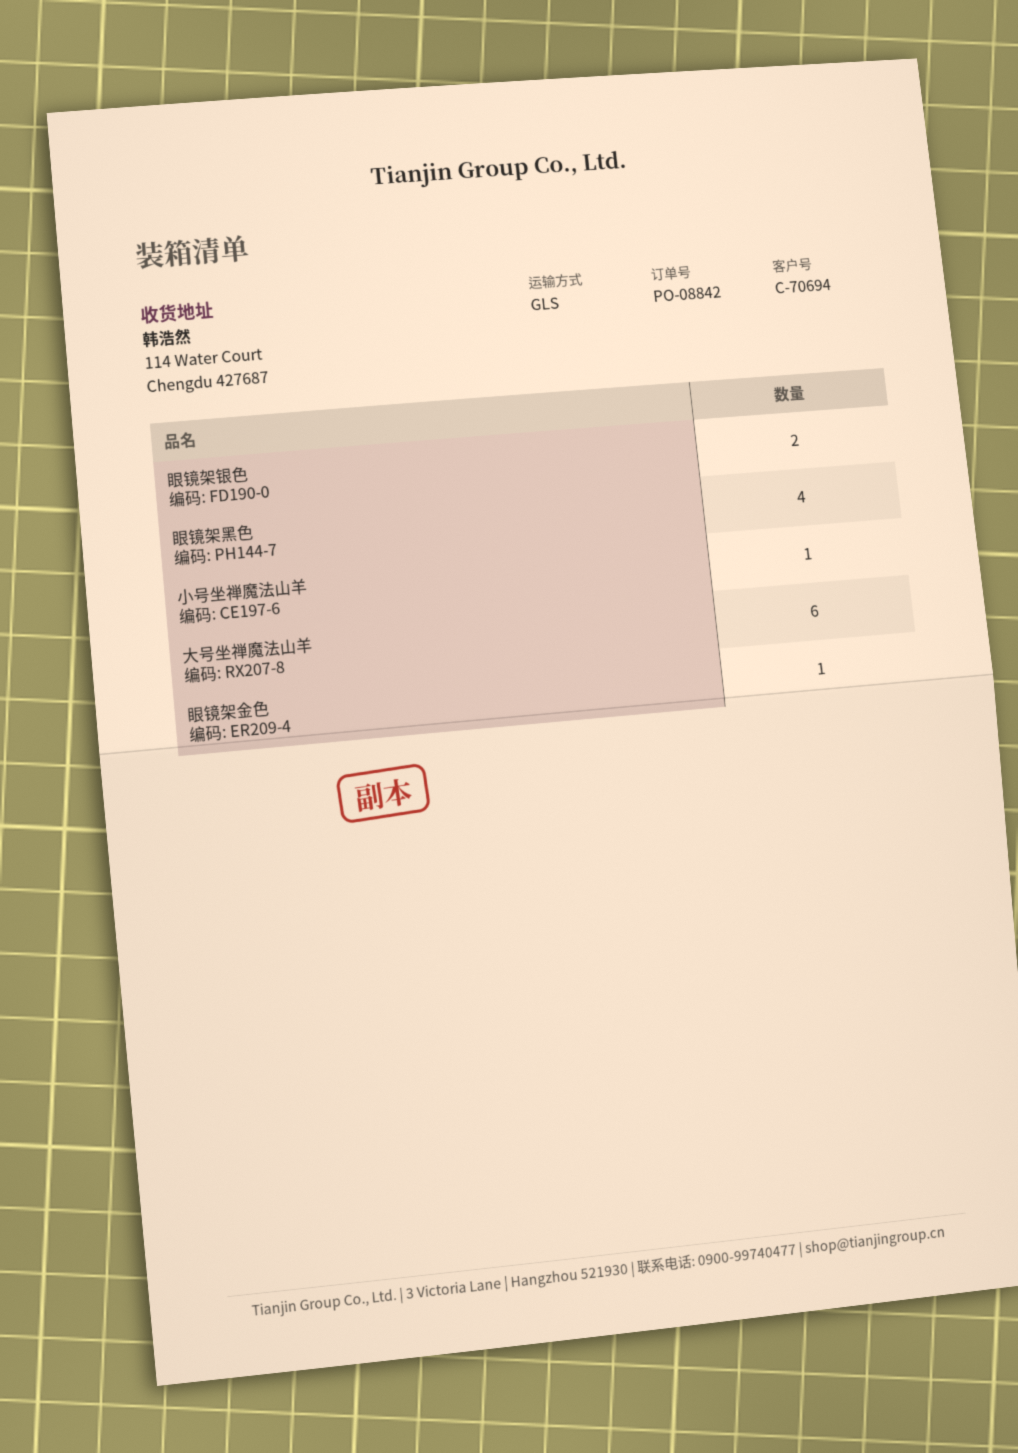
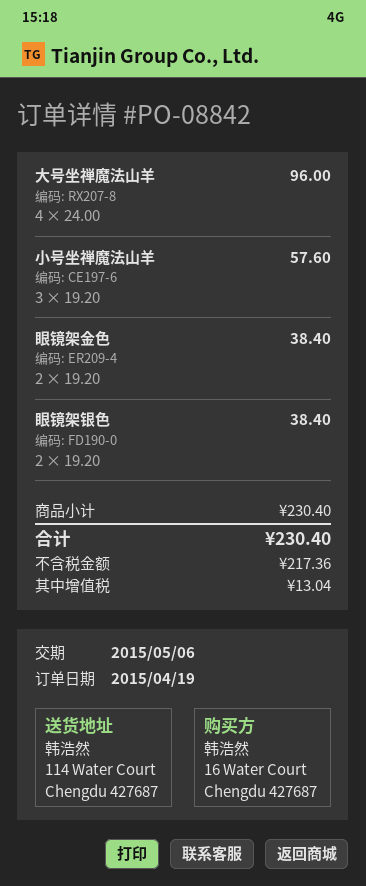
眼镜架黑色: 4 -> none
小号坐禅魔法山羊: 1 -> 3
大号坐禅魔法山羊: 6 -> 4
眼镜架金色: 1 -> 2

